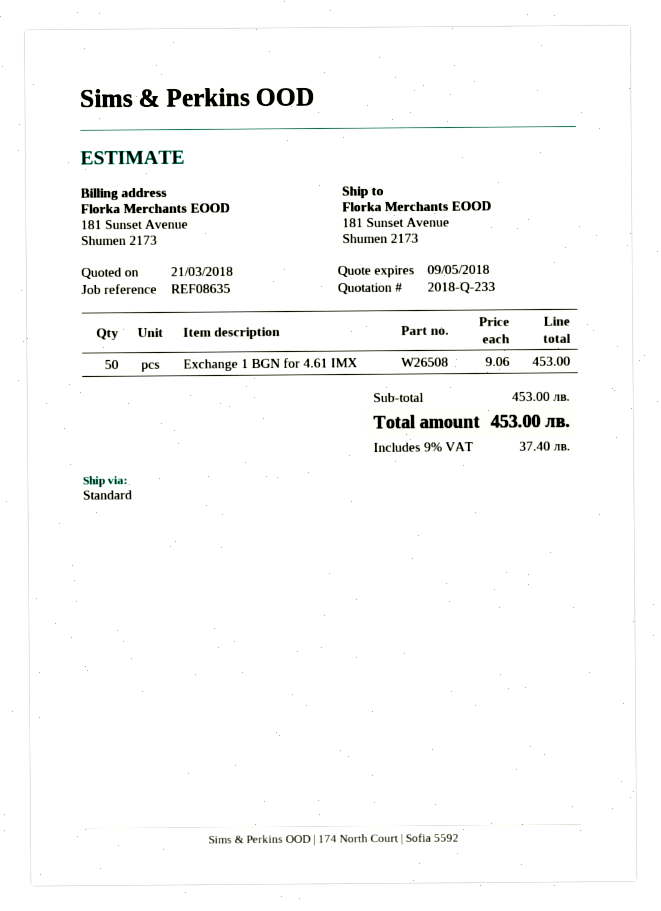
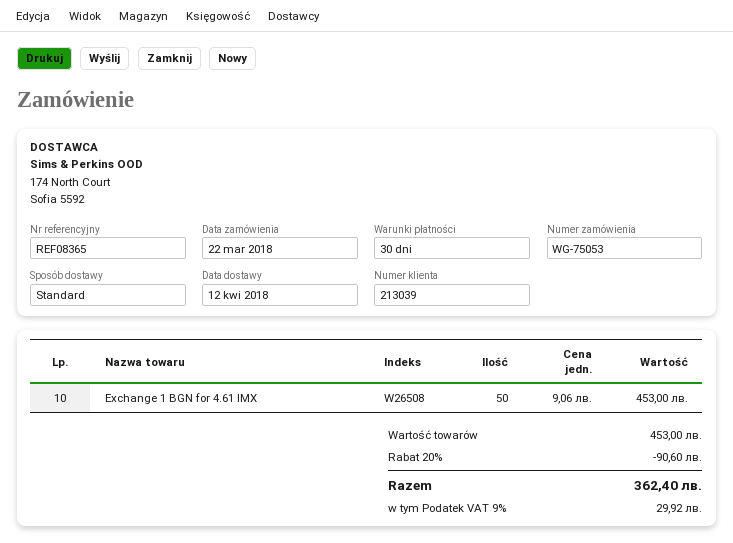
reference: REF08635 -> REF08365
discount: none -> 20% = 90.60
tax: 9% = 37.40 -> 9% = 29.92
total: 453.00 -> 362.40

